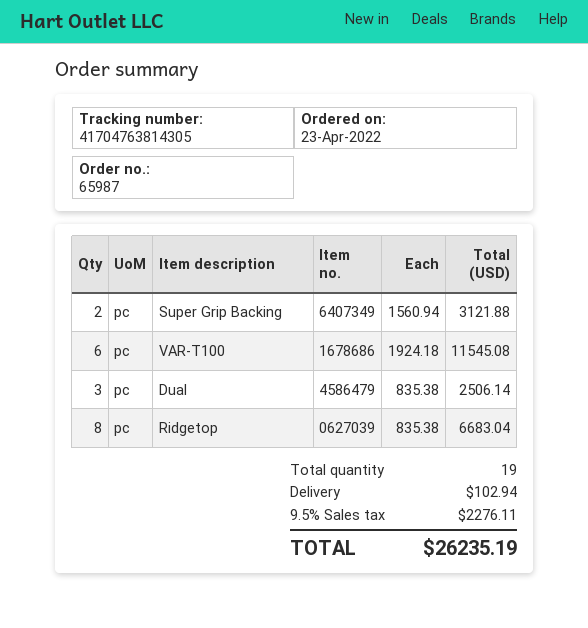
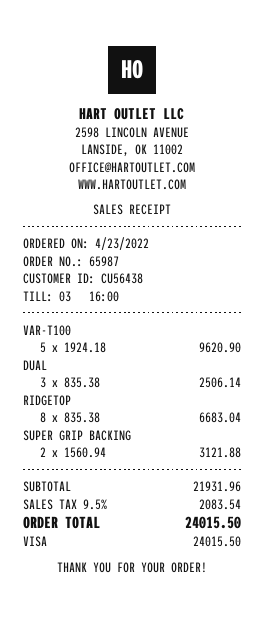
VAR-T100: 6 x 1924.18 = 11545.08 -> 5 x 1924.18 = 9620.90
shipping: 102.94 -> none
tax: 9.5% = 2276.11 -> 9.5% = 2083.54
total: 26235.19 -> 24015.50

